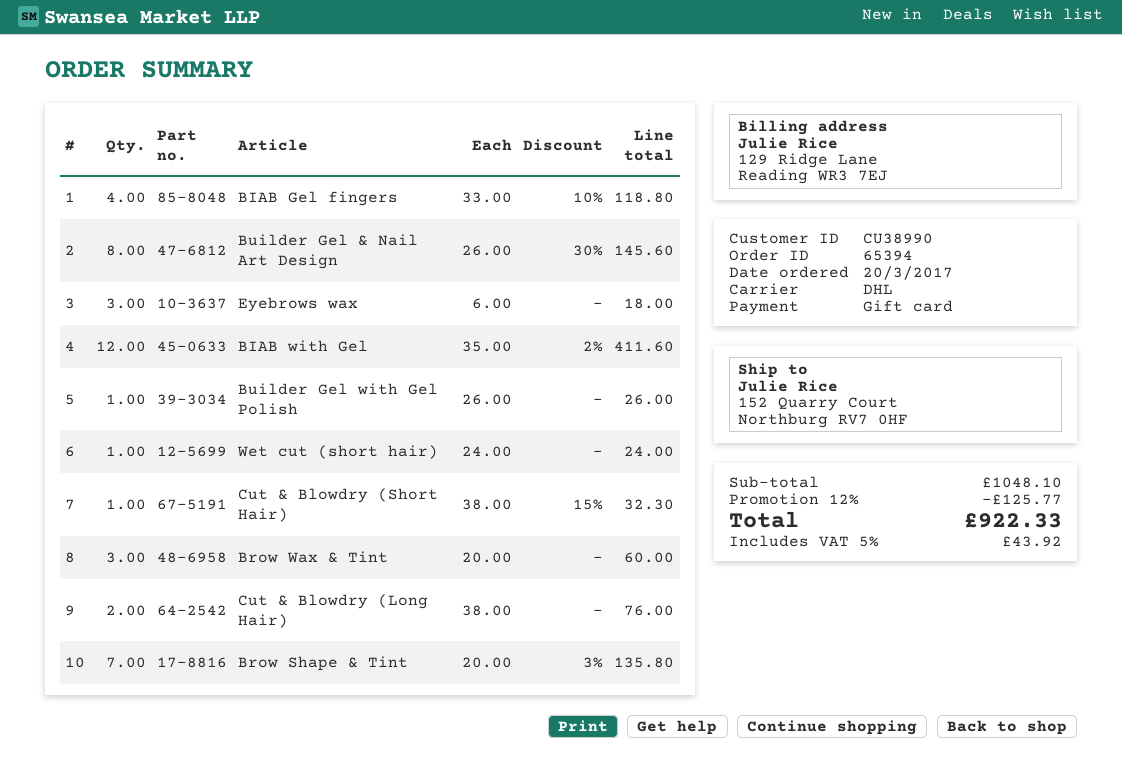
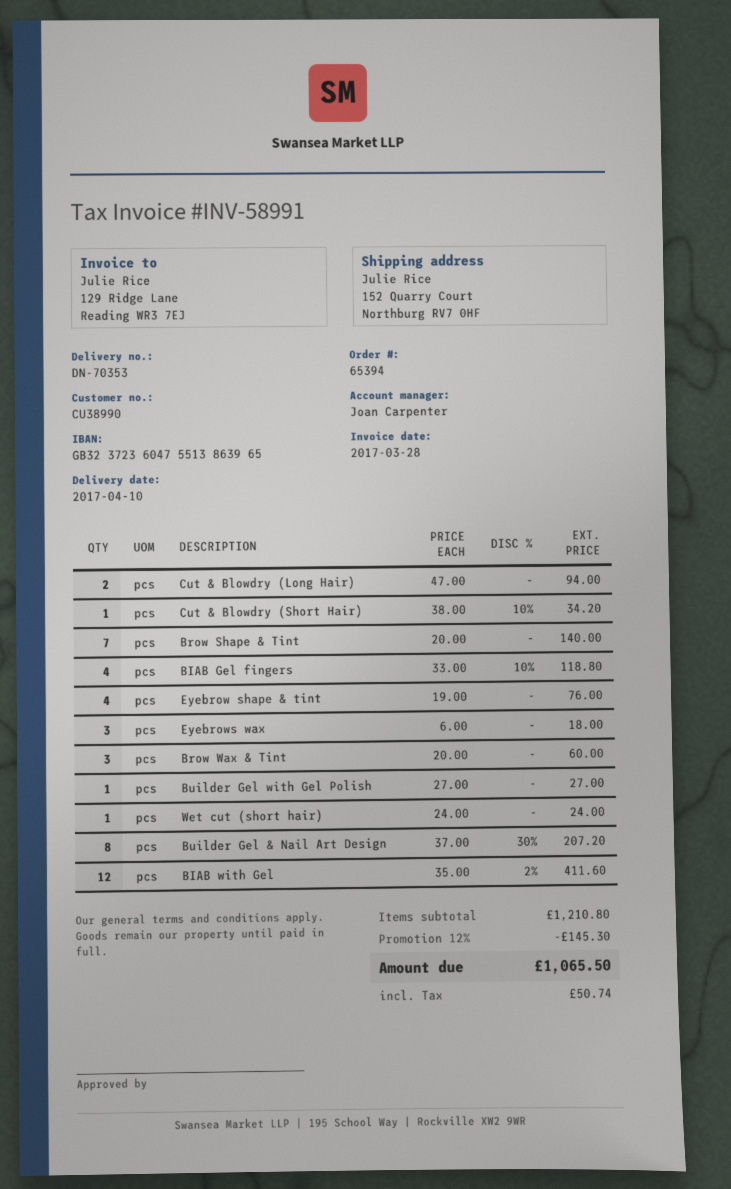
Builder Gel & Nail Art Design: 8 x 26.00 - 30% = 145.60 -> 8 x 37.00 - 30% = 207.20
Builder Gel with Gel Polish: 1 x 26.00 = 26.00 -> 1 x 27.00 = 27.00
Cut & Blowdry (Short Hair): 1 x 38.00 - 15% = 32.30 -> 1 x 38.00 - 10% = 34.20
Cut & Blowdry (Long Hair): 2 x 38.00 = 76.00 -> 2 x 47.00 = 94.00
Brow Shape & Tint: 7 x 20.00 - 3% = 135.80 -> 7 x 20.00 = 140.00
Eyebrow shape & tint: none -> 4 x 19.00 = 76.00
subtotal: 1048.10 -> 1210.80
discount: 12% = 125.77 -> 12% = 145.30
tax: 43.92 -> 50.74
total: 922.33 -> 1065.50

